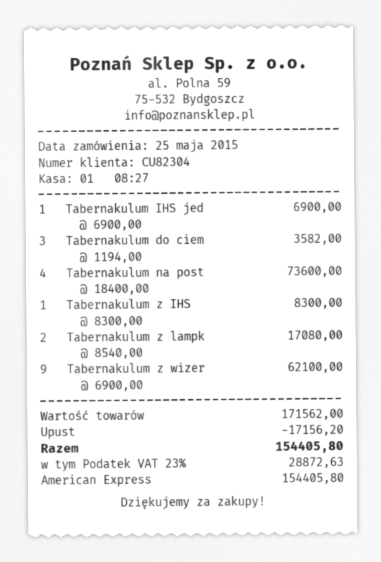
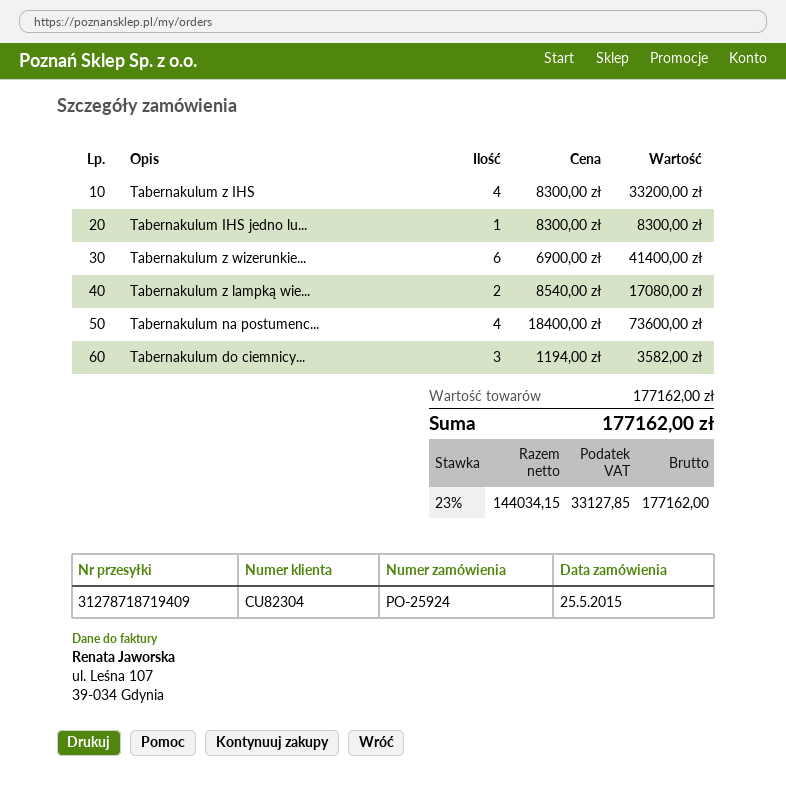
Tabernakulum IHS jed: 1 x 6900.00 = 6900.00 -> 1 x 8300.00 = 8300.00
Tabernakulum z IHS: 1 x 8300.00 = 8300.00 -> 4 x 8300.00 = 33200.00
Tabernakulum z wizer: 9 x 6900.00 = 62100.00 -> 6 x 6900.00 = 41400.00
subtotal: 171562.00 -> 177162.00
discount: 17156.20 -> none
tax: 23% = 28872.63 -> 23% = 33127.85
total: 154405.80 -> 177162.00

